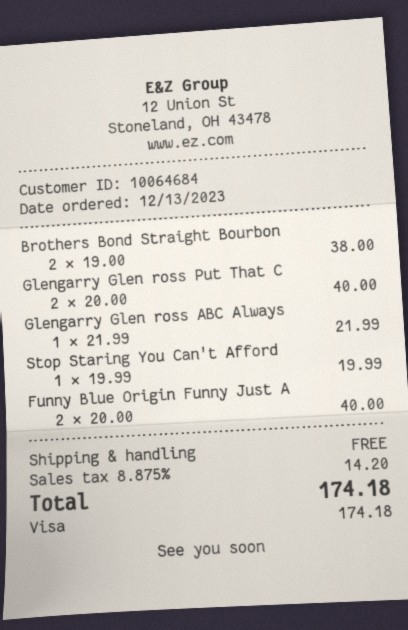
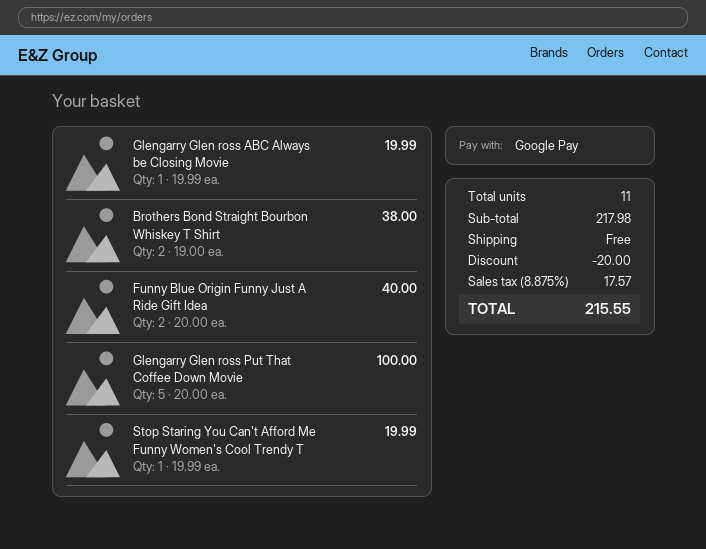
payment method: Visa -> Google Pay
Glengarry Glen ross Put That C: 2 x 20.00 = 40.00 -> 5 x 20.00 = 100.00
Glengarry Glen ross ABC Always: 1 x 21.99 = 21.99 -> 1 x 19.99 = 19.99
discount: none -> 20.00
tax: 8.875% = 14.20 -> 8.875% = 17.57
total: 174.18 -> 215.55

